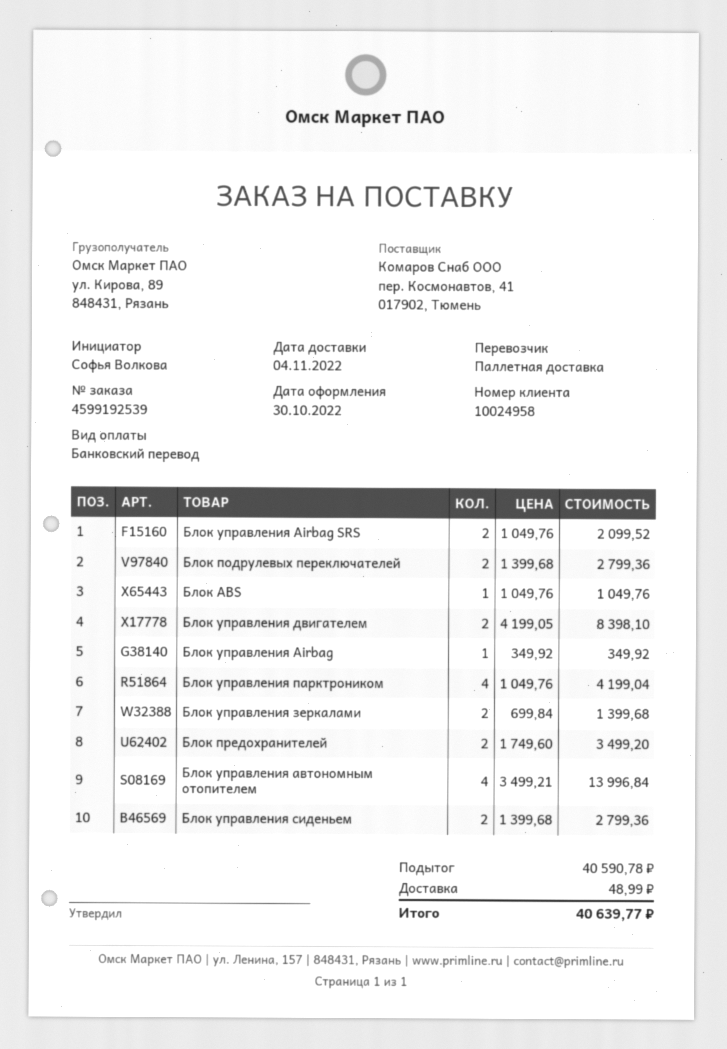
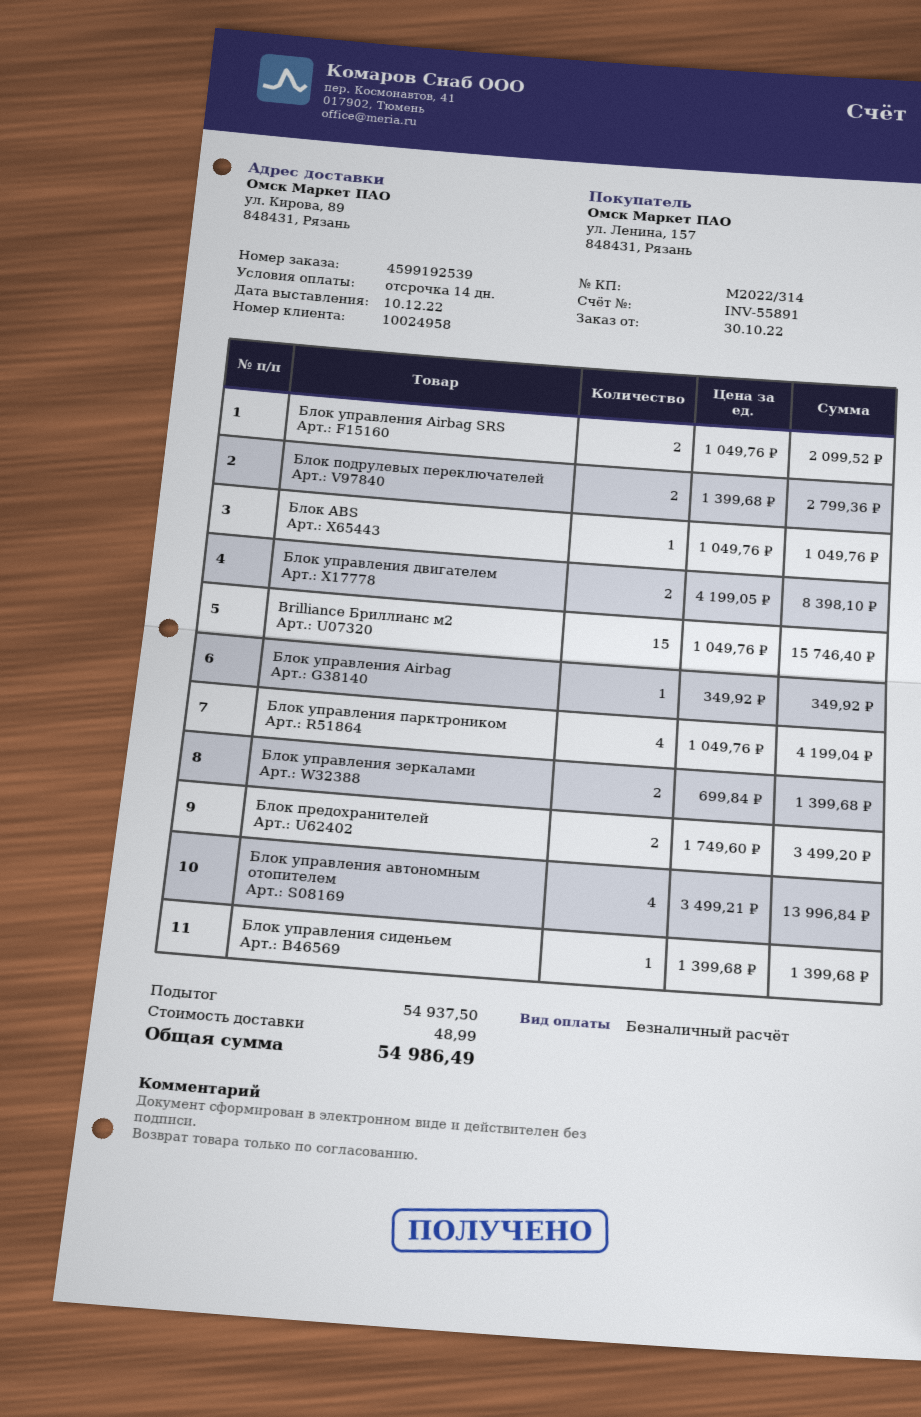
Блок управления сиденьем: 2 x 1399.68 = 2799.36 -> 1 x 1399.68 = 1399.68
Brilliance Бриллианс м2: none -> 15 x 1049.76 = 15746.40
subtotal: 40590.78 -> 54937.50
total: 40639.77 -> 54986.49

